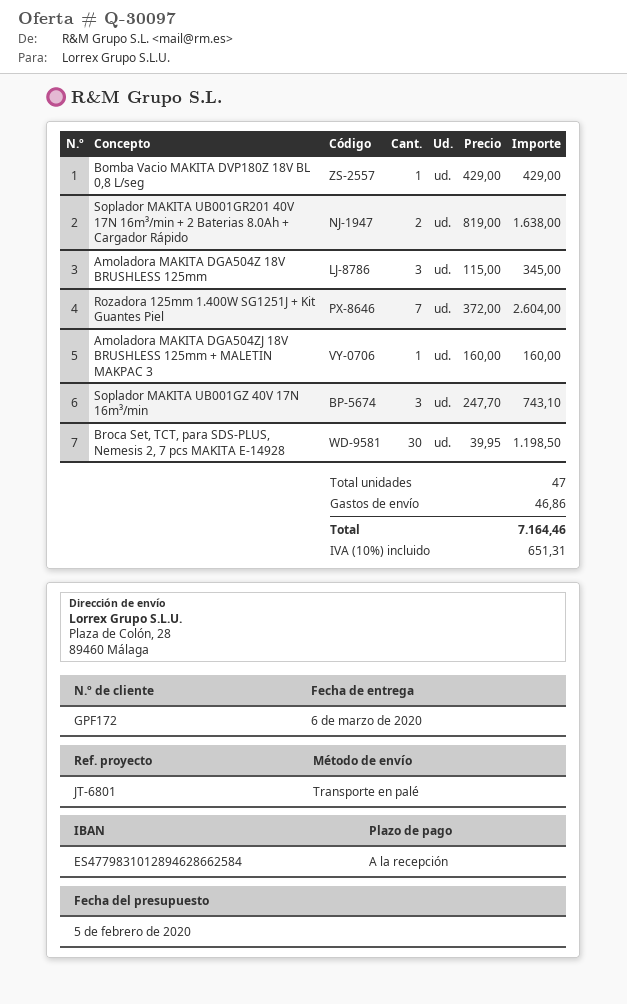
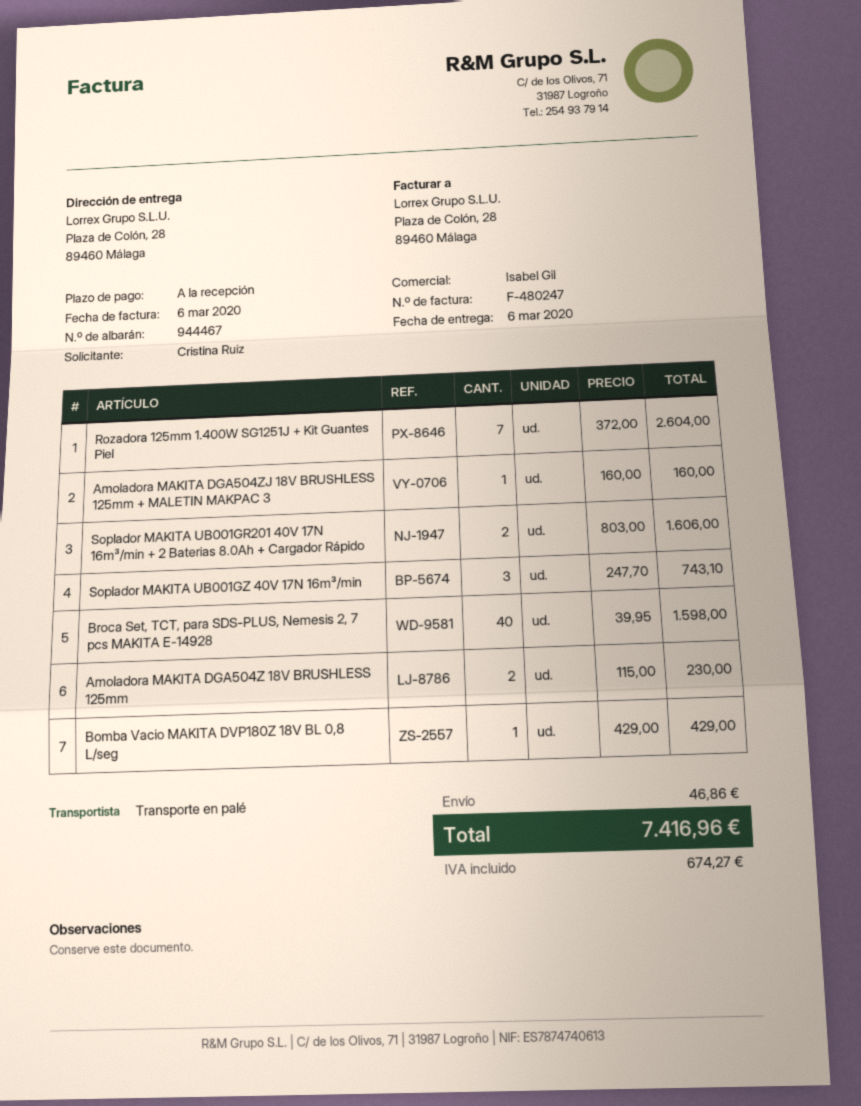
Soplador MAKITA UB001GR201 40V 17N 16m³/min + 2 Baterias 8.0Ah + Cargador Rápido: 2 x 819.00 = 1638.00 -> 2 x 803.00 = 1606.00
Amoladora MAKITA DGA504Z 18V BRUSHLESS 125mm: 3 x 115.00 = 345.00 -> 2 x 115.00 = 230.00
Broca Set, TCT, para SDS-PLUS, Nemesis 2, 7 pcs MAKITA E-14928: 30 x 39.95 = 1198.50 -> 40 x 39.95 = 1598.00
tax: 651.31 -> 674.27
total: 7164.46 -> 7416.96

